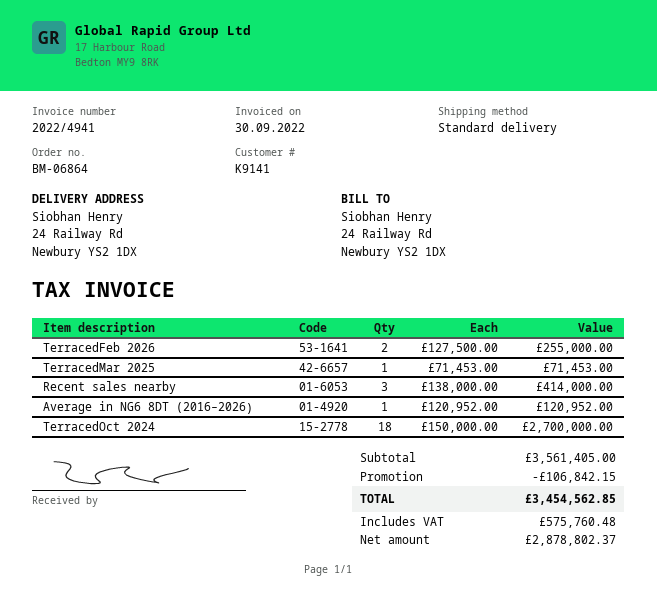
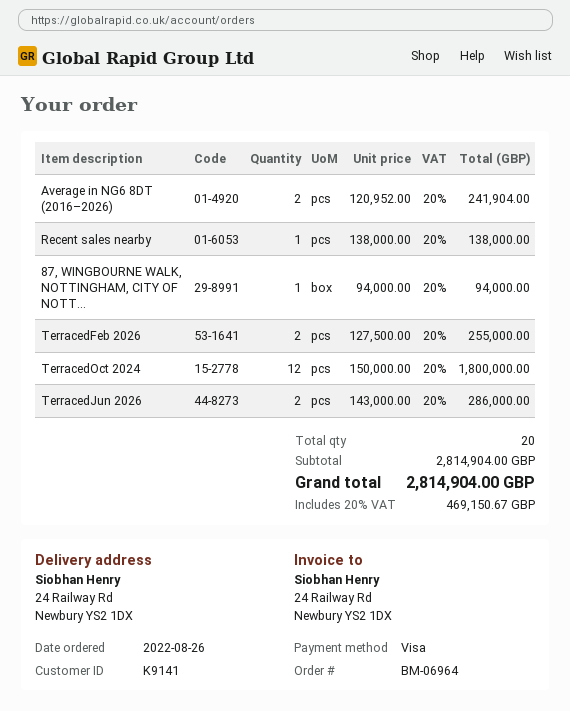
order number: BM-06864 -> BM-06964
TerracedMar 2025: 1 x 71453.00 = 71453.00 -> none
Recent sales nearby: 3 x 138000.00 = 414000.00 -> 1 x 138000.00 = 138000.00
Average in NG6 8DT (2016–2026): 1 x 120952.00 = 120952.00 -> 2 x 120952.00 = 241904.00
TerracedOct 2024: 18 x 150000.00 = 2700000.00 -> 12 x 150000.00 = 1800000.00
87, WINGBOURNE WALK, NOTTINGHAM, CITY OF NOTT...: none -> 1 x 94000.00 = 94000.00
TerracedJun 2026: none -> 2 x 143000.00 = 286000.00
subtotal: 3561405.00 -> 2814904.00
discount: 106842.15 -> none
tax: 575760.48 -> 469150.67
total: 3454562.85 -> 2814904.00

